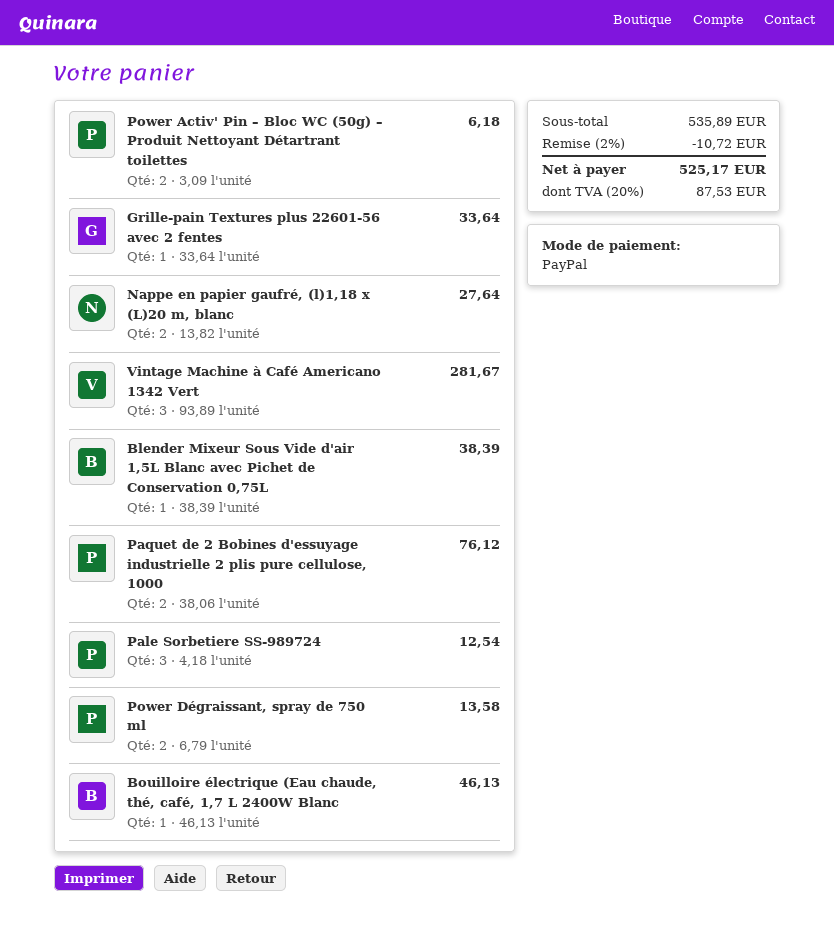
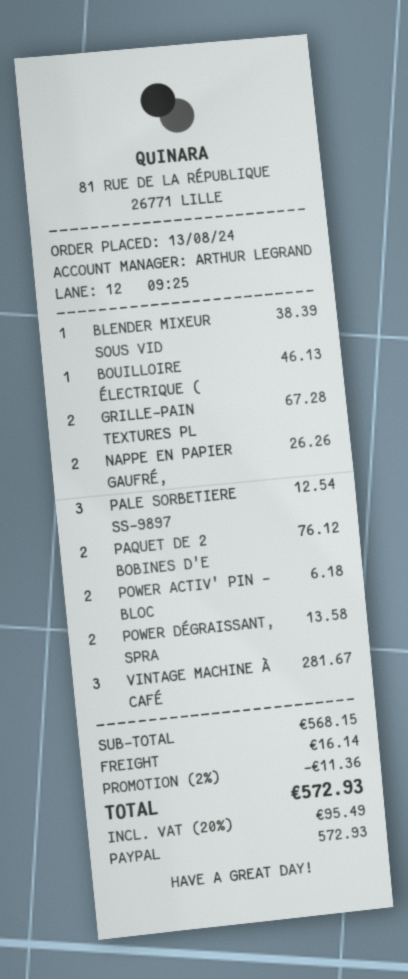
Grille-pain Textures plus 22601-56 avec 2 fentes: 1 for 33.64 -> 2 for 67.28
Nappe en papier gaufré, (l)1,18 x (L)20 m, blanc: 2 for 27.64 -> 2 for 26.26
subtotal: 535.89 -> 568.15
discount: 2% = 10.72 -> 2% = 11.36
shipping: none -> 16.14
tax: 20% = 87.53 -> 20% = 95.49
total: 525.17 -> 572.93

